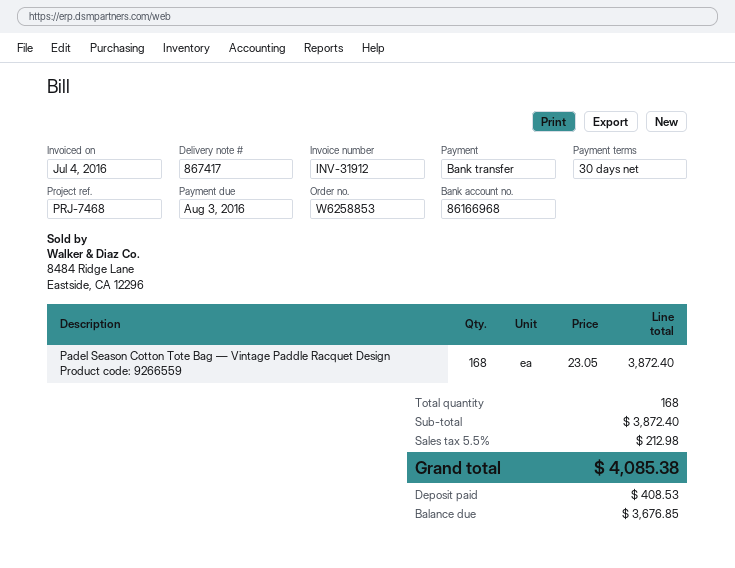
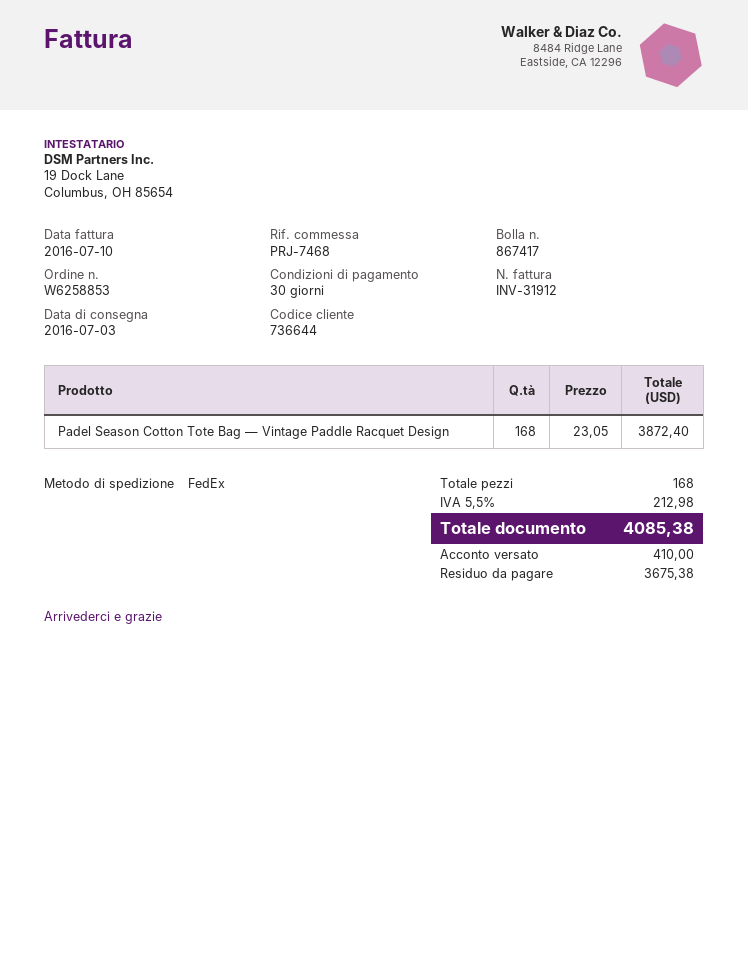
invoice date: 2016-07-04 -> 2016-07-10
deposit: 408.53 -> 410.00
balance: 3676.85 -> 3675.38

